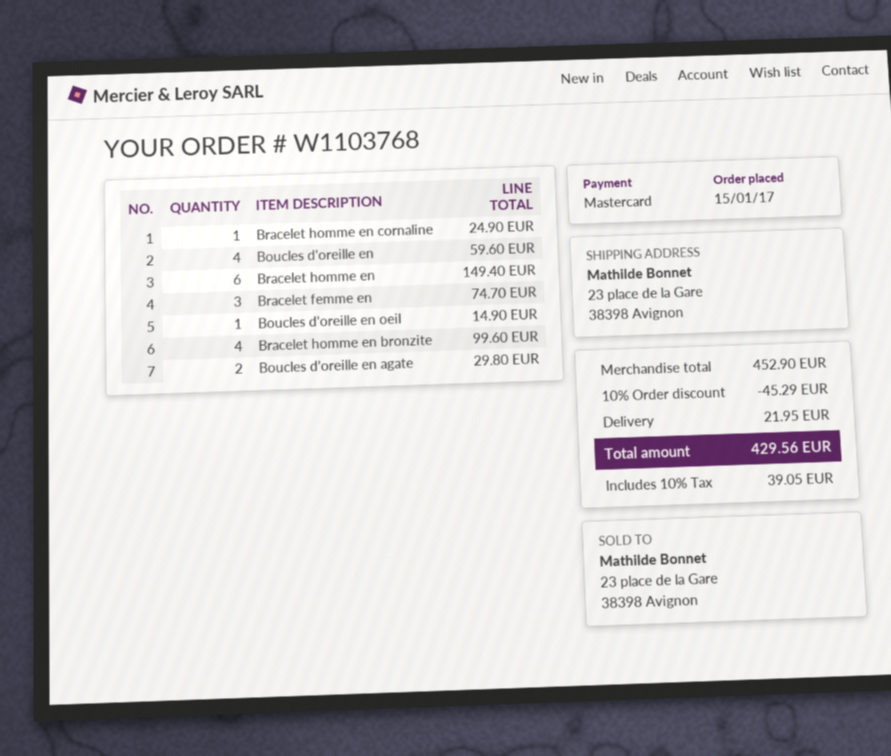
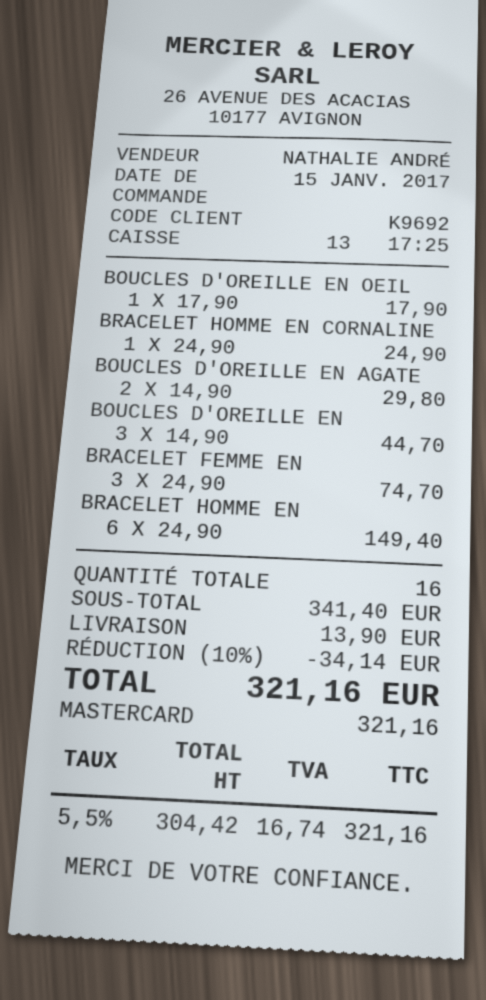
Boucles d'oreille en: 4 for 59.60 -> 3 for 44.70
Boucles d'oreille en oeil: 1 for 14.90 -> 1 for 17.90
Bracelet homme en bronzite: 4 for 99.60 -> none
subtotal: 452.90 -> 341.40
discount: 10% = 45.29 -> 10% = 34.14
shipping: 21.95 -> 13.90
tax: 10% = 39.05 -> 5.5% = 16.74
total: 429.56 -> 321.16

